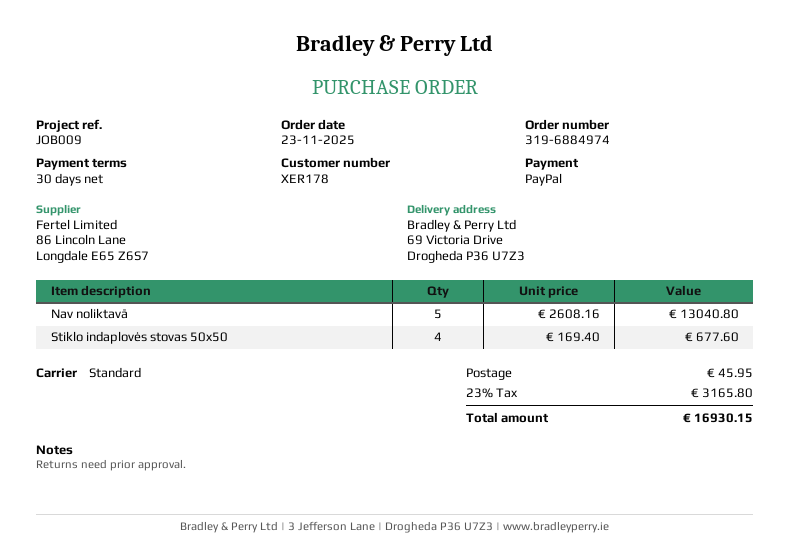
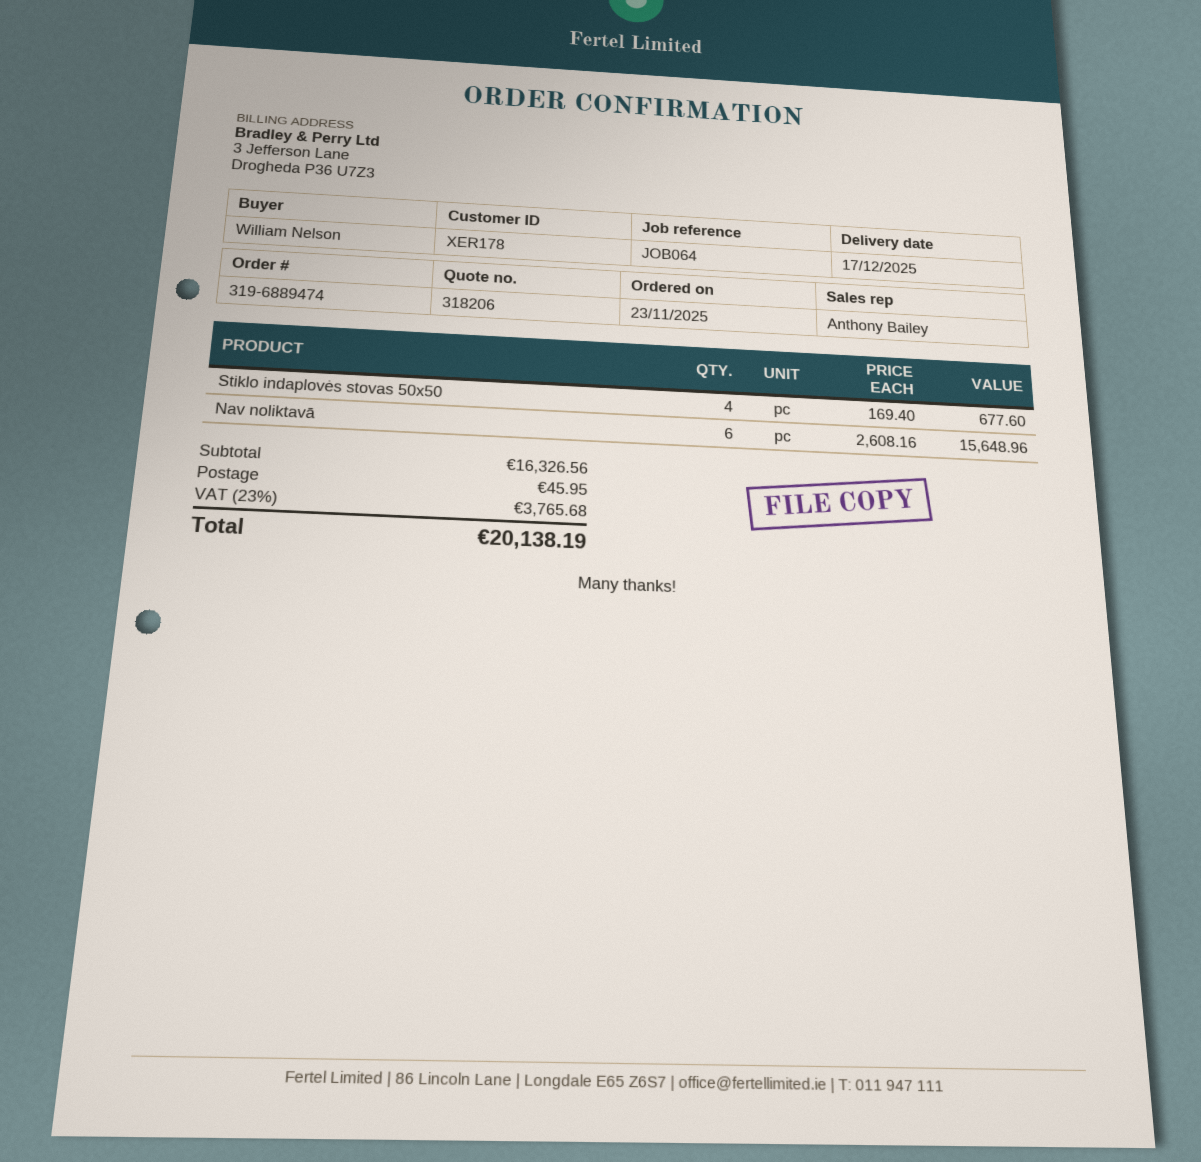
order number: 319-6884974 -> 319-6889474
reference: JOB009 -> JOB064
Nav noliktavā: 5 x 2608.16 = 13040.80 -> 6 x 2608.16 = 15648.96
tax: 23% = 3165.80 -> 23% = 3765.68
total: 16930.15 -> 20138.19

